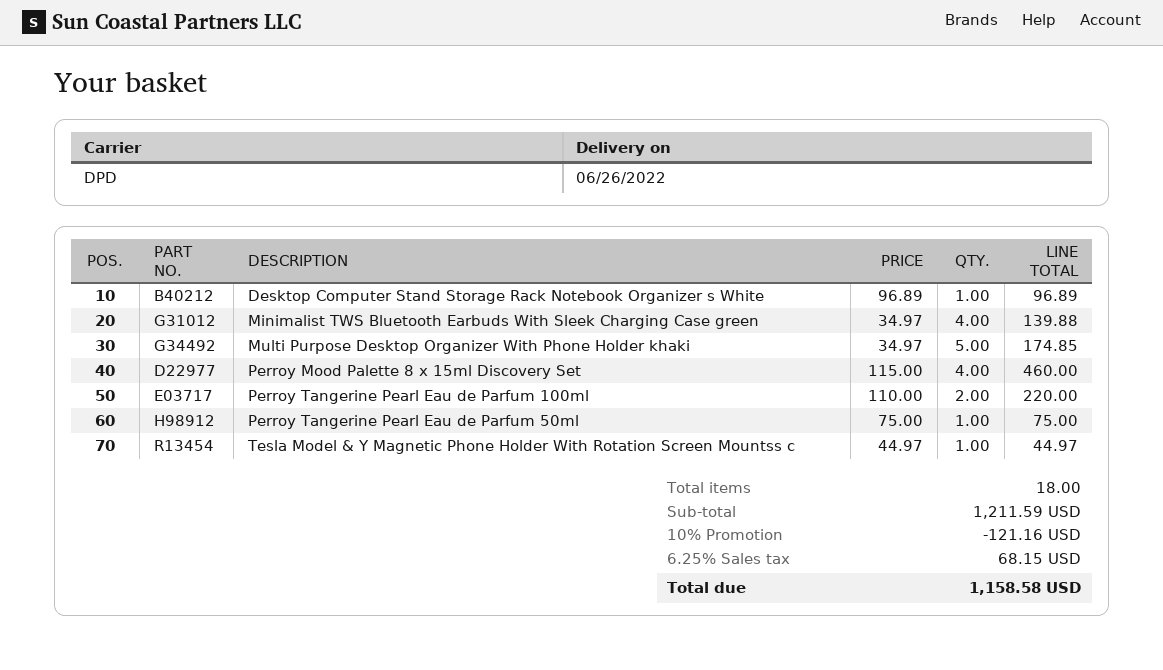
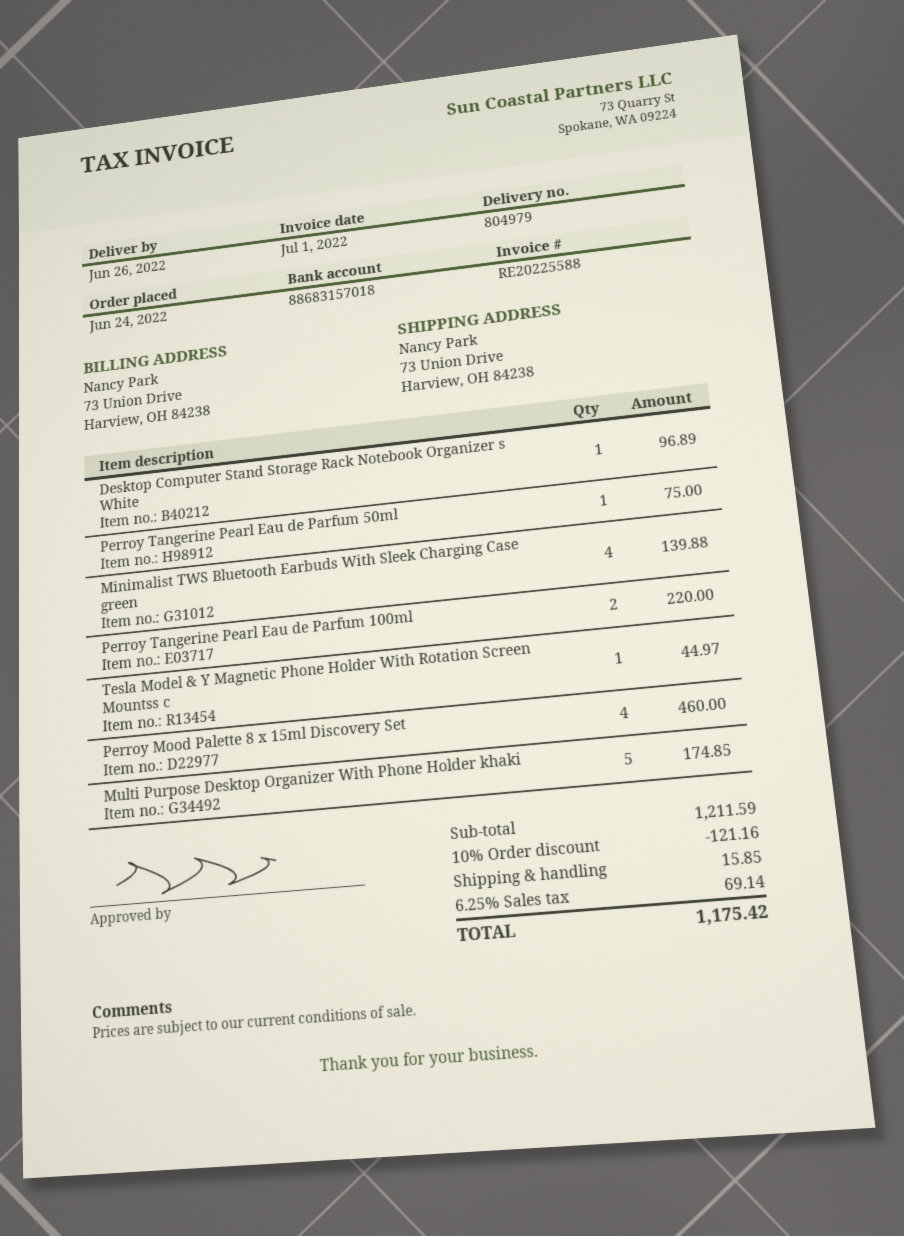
shipping: none -> 15.85
tax: 6.25% = 68.15 -> 6.25% = 69.14
total: 1158.58 -> 1175.42

